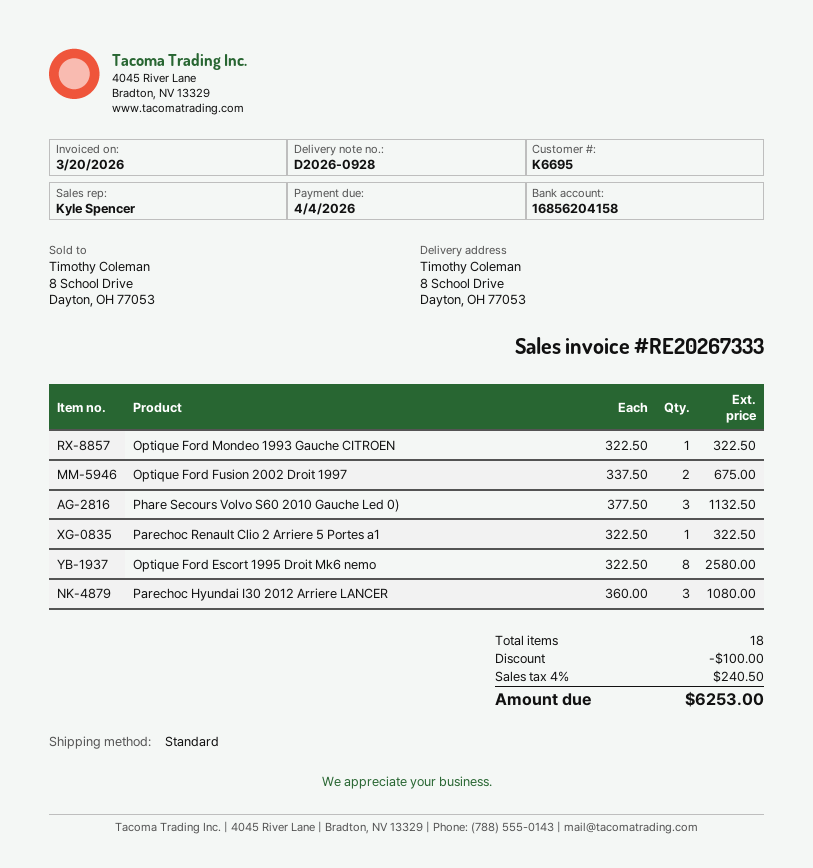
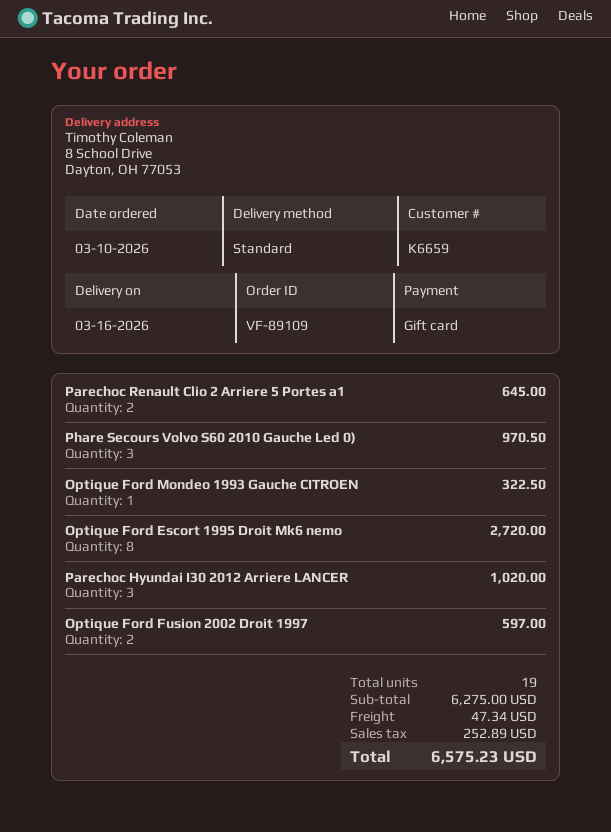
customer number: K6695 -> K6659
Optique Ford Fusion 2002 Droit 1997: 2 for 675.00 -> 2 for 597.00
Phare Secours Volvo S60 2010 Gauche Led 0): 3 for 1132.50 -> 3 for 970.50
Parechoc Renault Clio 2 Arriere 5 Portes a1: 1 for 322.50 -> 2 for 645.00
Optique Ford Escort 1995 Droit Mk6 nemo: 8 for 2580.00 -> 8 for 2720.00
Parechoc Hyundai I30 2012 Arriere LANCER: 3 for 1080.00 -> 3 for 1020.00
total quantity: 18 -> 19
discount: 100.00 -> none
shipping: none -> 47.34
tax: 240.50 -> 252.89
total: 6253.00 -> 6575.23

